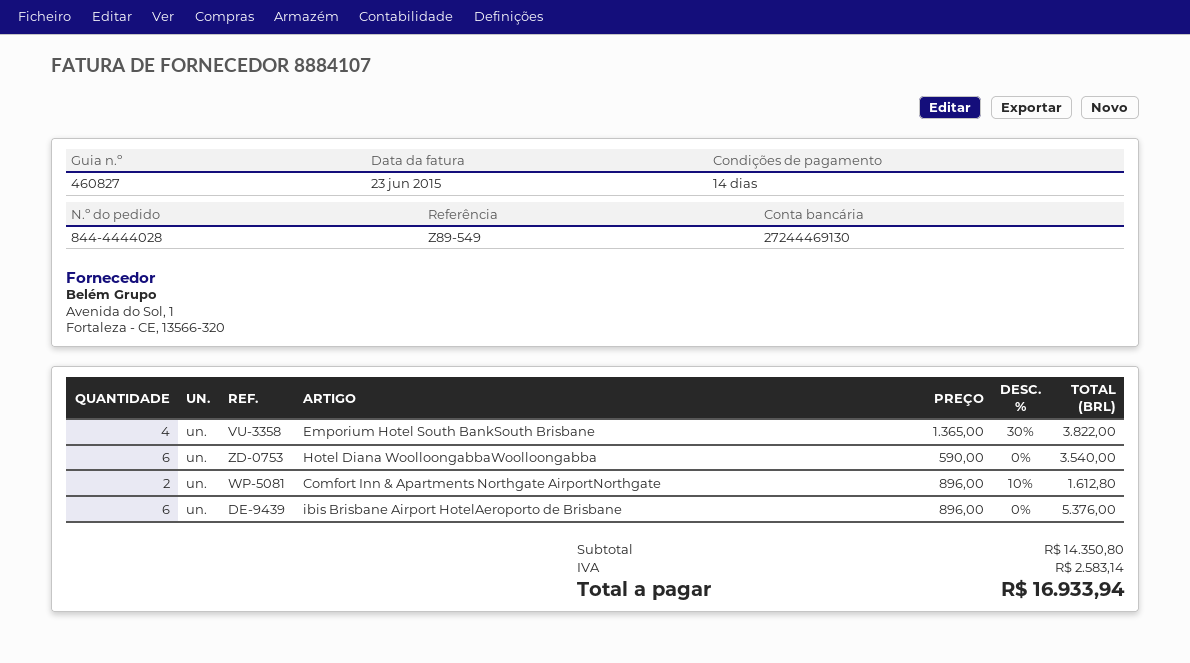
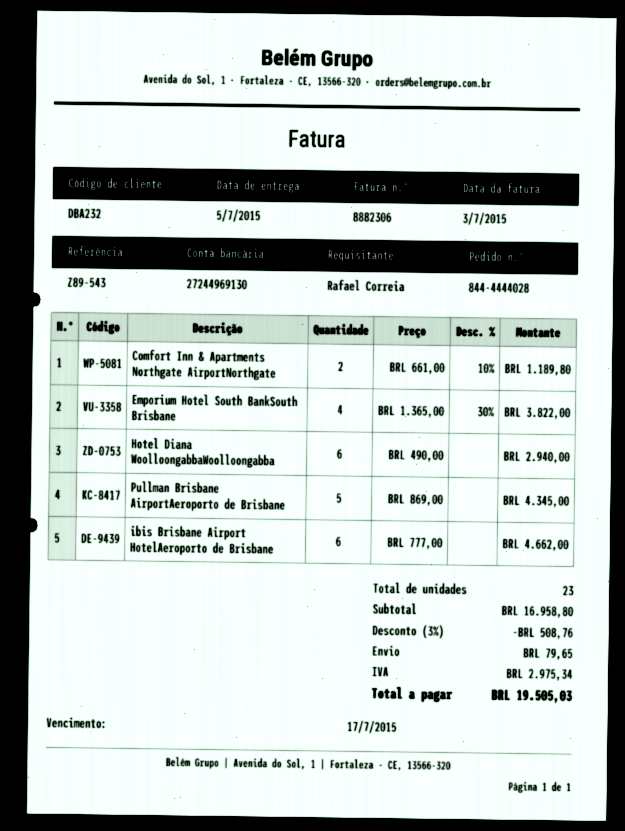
invoice number: 8884107 -> 8882306
invoice date: 2015-06-23 -> 2015-07-03
reference: Z89-549 -> Z89-543
bank account: 27244469130 -> 27244969130
Hotel Diana WoolloongabbaWoolloongabba: 6 x 590.00 = 3540.00 -> 6 x 490.00 = 2940.00
Comfort Inn & Apartments Northgate AirportNorthgate: 2 x 896.00 - 10% = 1612.80 -> 2 x 661.00 - 10% = 1189.80
ibis Brisbane Airport HotelAeroporto de Brisbane: 6 x 896.00 = 5376.00 -> 6 x 777.00 = 4662.00
Pullman Brisbane AirportAeroporto de Brisbane: none -> 5 x 869.00 = 4345.00
subtotal: 14350.80 -> 16958.80
discount: none -> 3% = 508.76
shipping: none -> 79.65
tax: 2583.14 -> 2975.34
total: 16933.94 -> 19505.03

